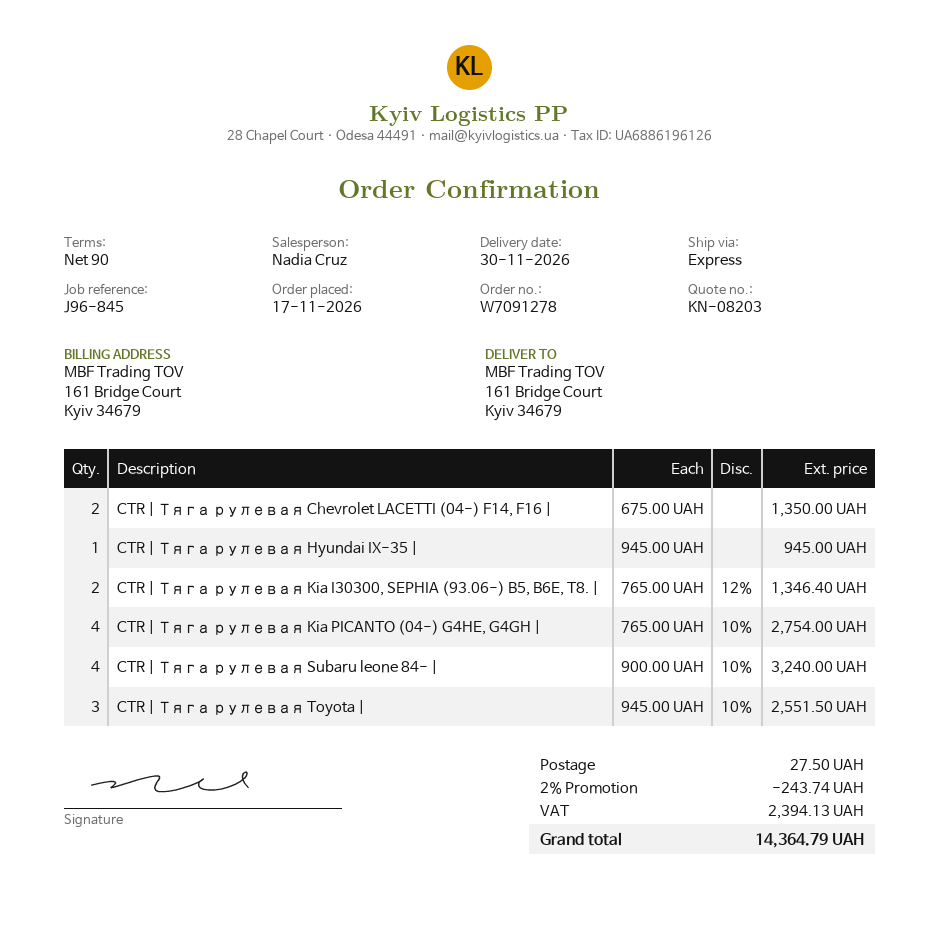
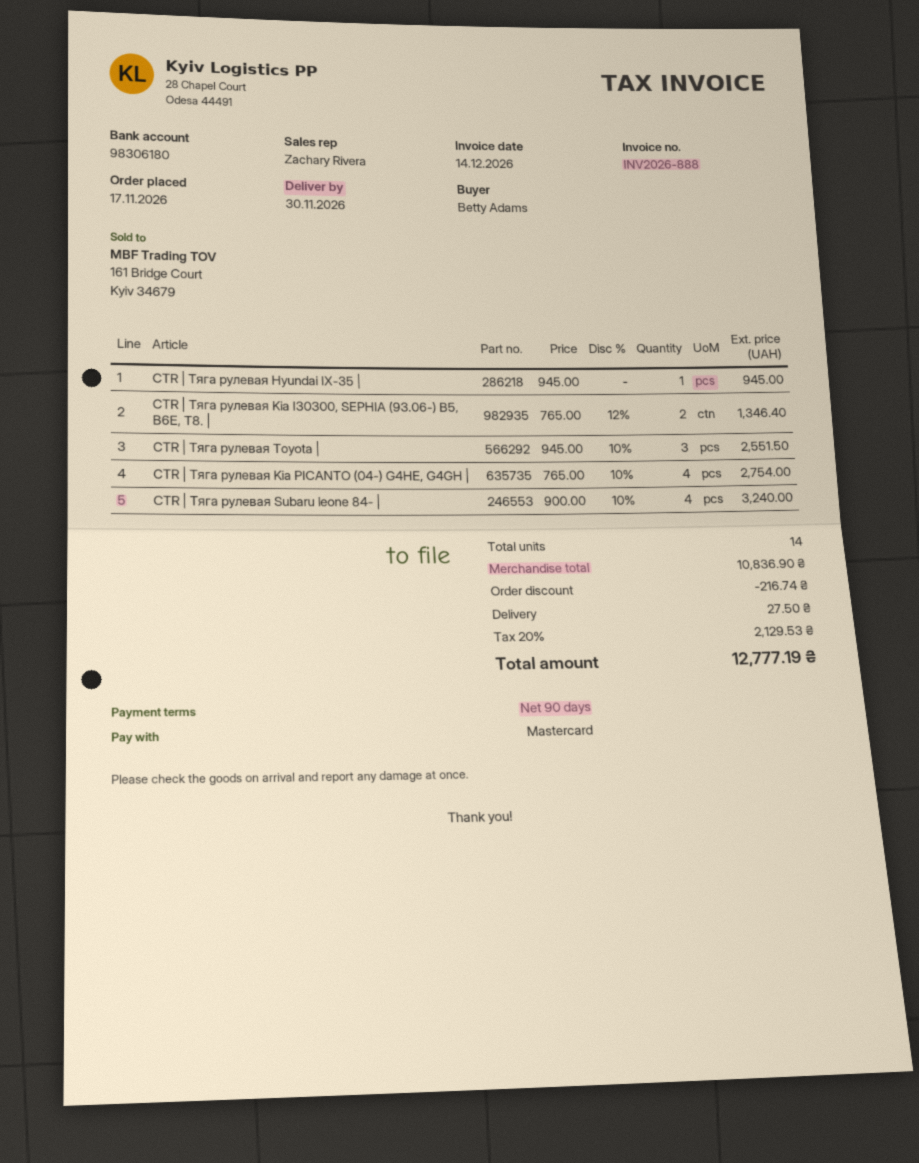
sales rep: Nadia Cruz -> Zachary Rivera
CTR | Тяга рулевая Chevrolet LACETTI (04-) F14, F16 |: 2 x 675.00 = 1350.00 -> none
discount: 243.74 -> 216.74
tax: 2394.13 -> 2129.53
total: 14364.79 -> 12777.19

